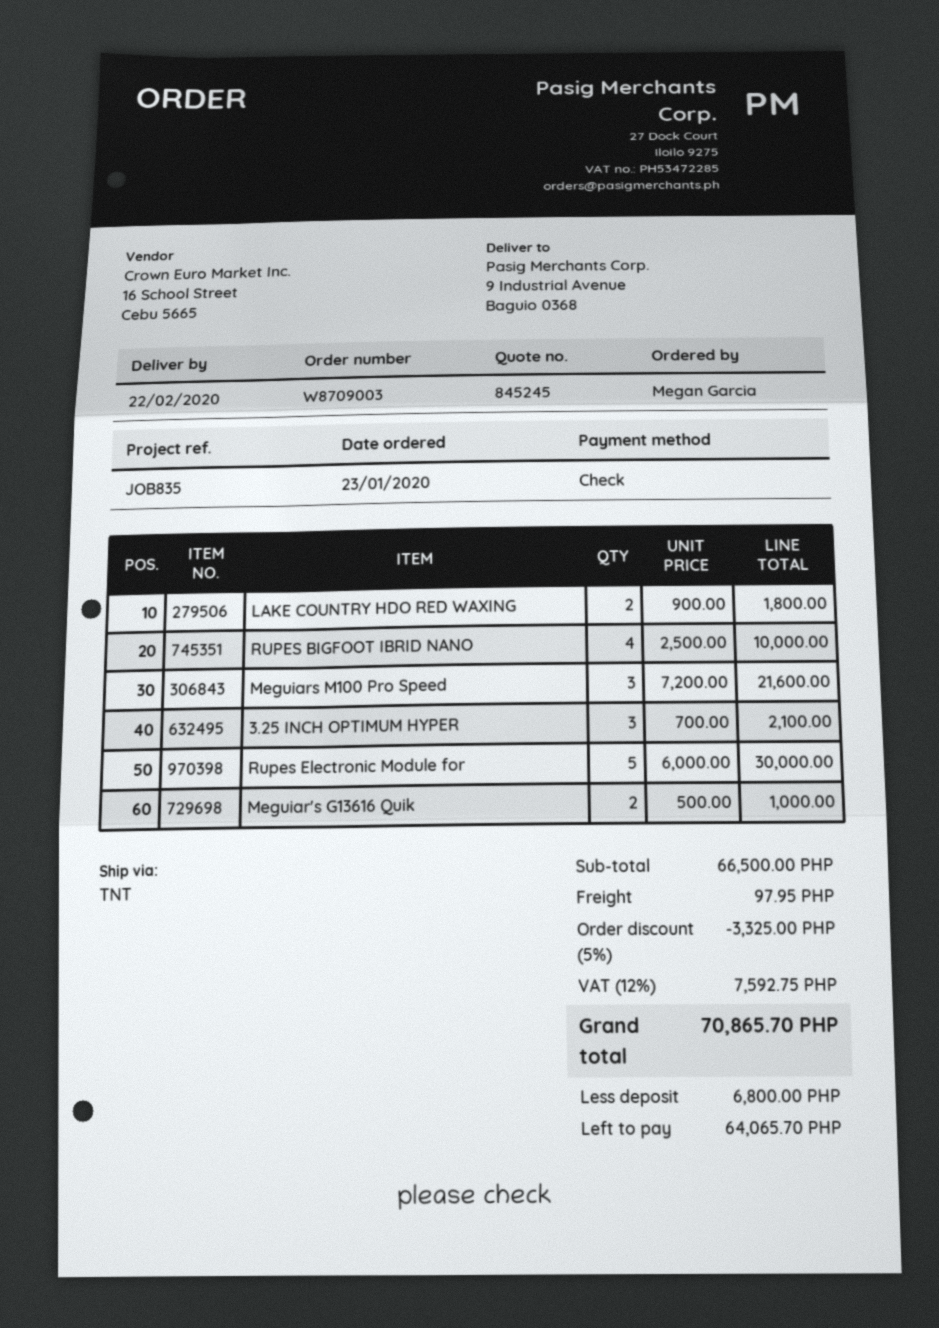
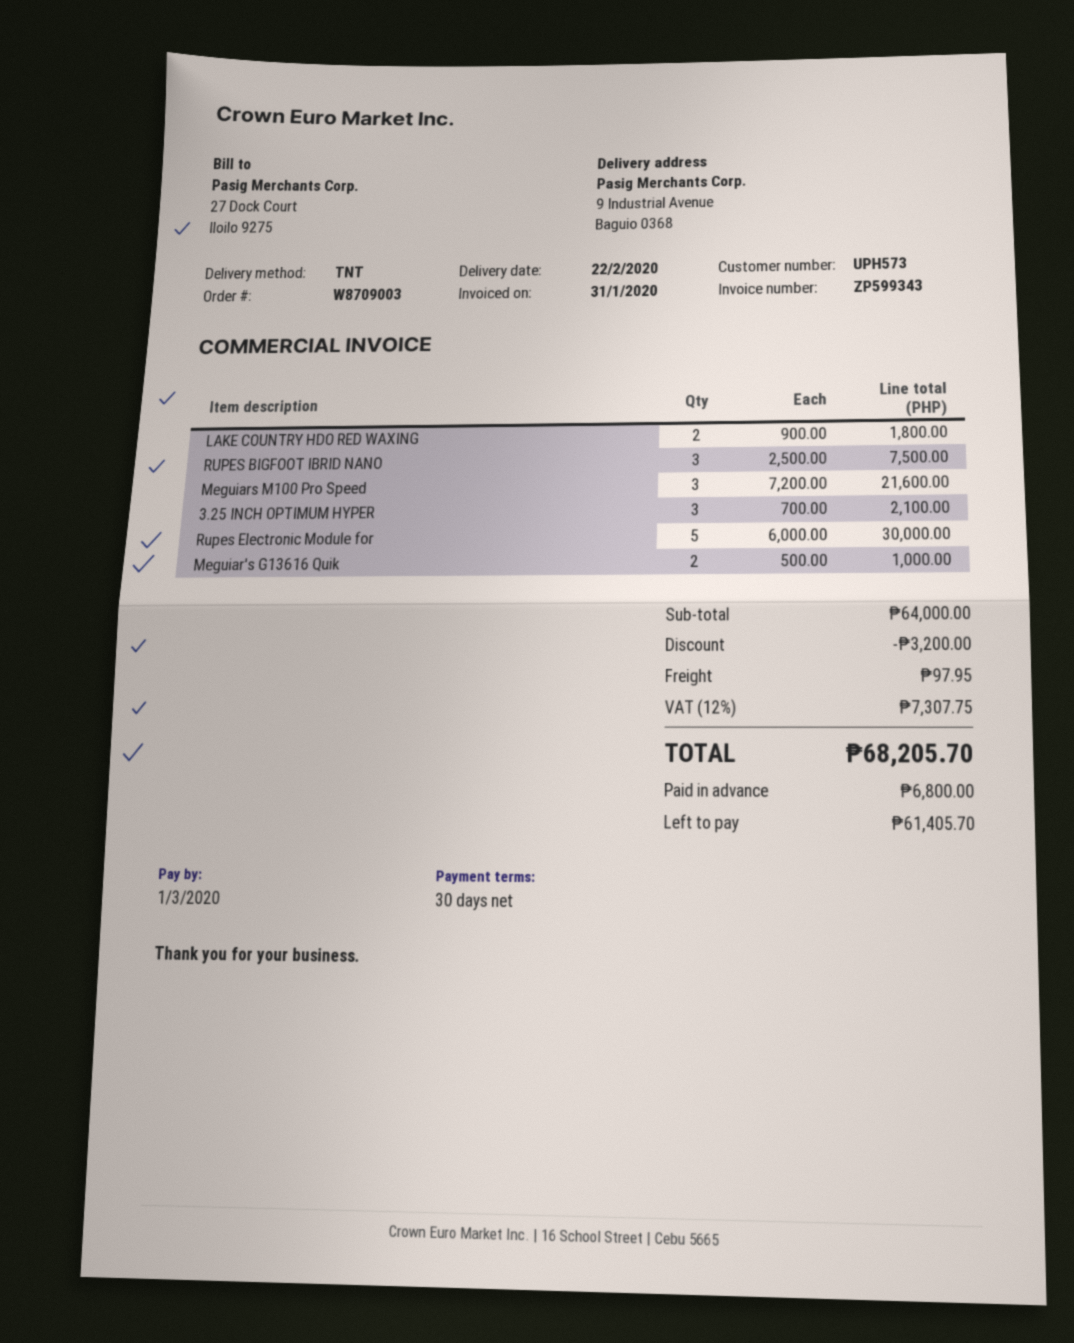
RUPES BIGFOOT IBRID NANO: 4 x 2500.00 = 10000.00 -> 3 x 2500.00 = 7500.00
subtotal: 66500.00 -> 64000.00
discount: 3325.00 -> 3200.00
tax: 12% = 7592.75 -> 12% = 7307.75
total: 70865.70 -> 68205.70
balance: 64065.70 -> 61405.70

